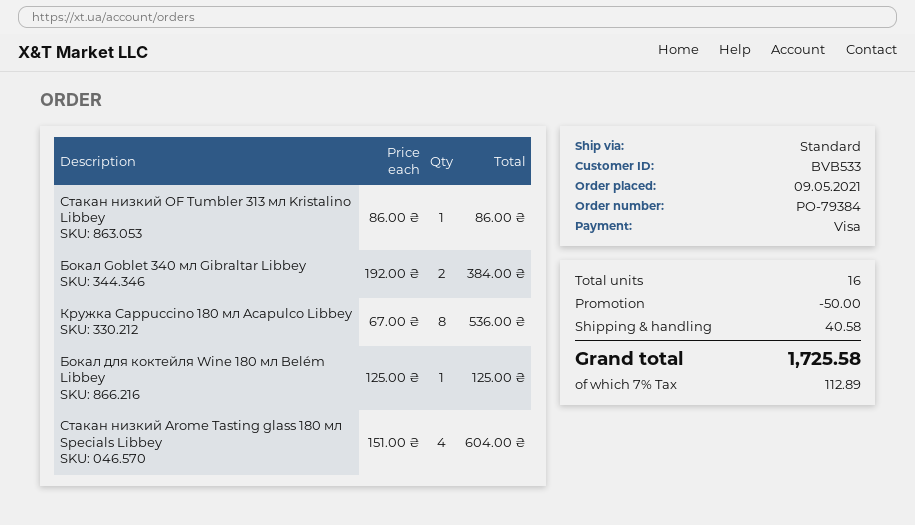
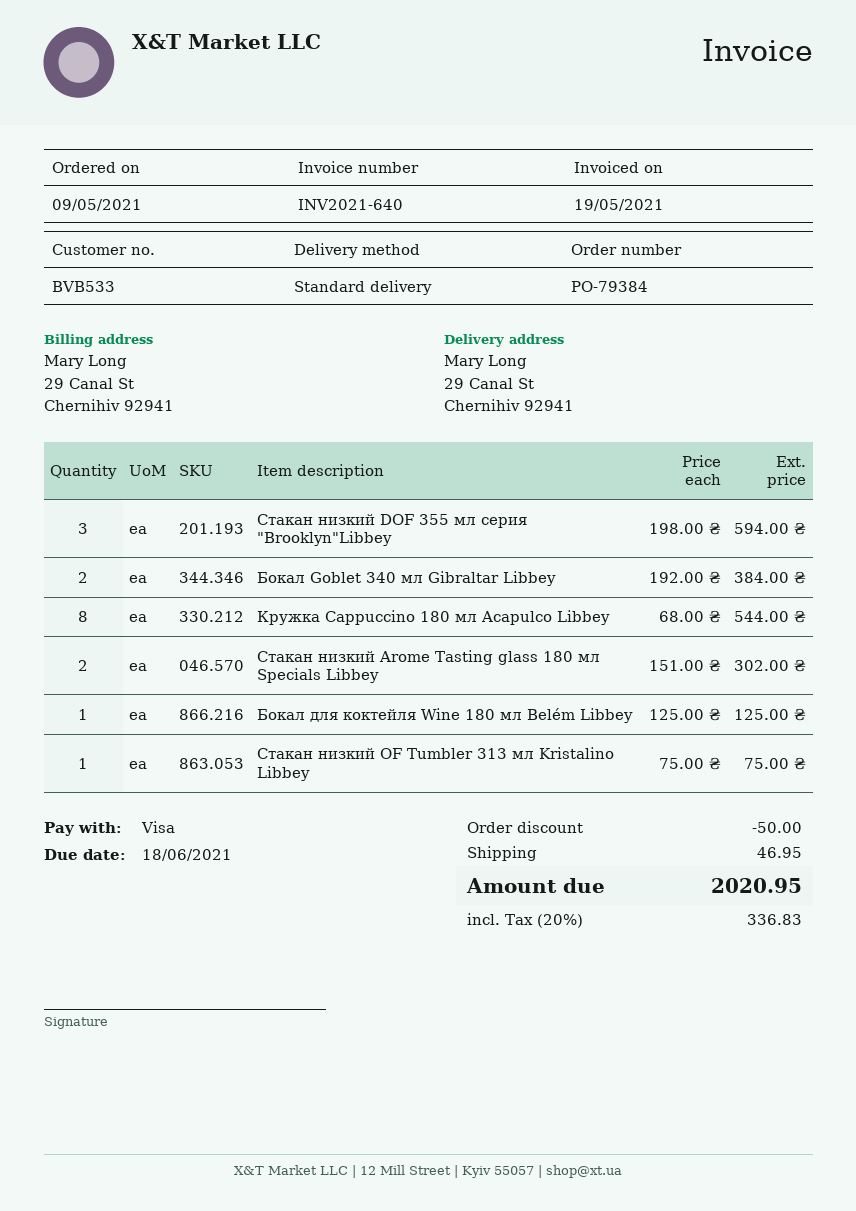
Стакан низкий OF Tumbler 313 мл Kristalino Libbey: 1 x 86.00 = 86.00 -> 1 x 75.00 = 75.00
Кружка Cappuccino 180 мл Acapulco Libbey: 8 x 67.00 = 536.00 -> 8 x 68.00 = 544.00
Стакан низкий Arome Tasting glass 180 мл Specials Libbey: 4 x 151.00 = 604.00 -> 2 x 151.00 = 302.00
Стакан низкий DOF 355 мл серия "Brooklyn"Libbey: none -> 3 x 198.00 = 594.00
shipping: 40.58 -> 46.95
tax: 7% = 112.89 -> 20% = 336.83
total: 1725.58 -> 2020.95

